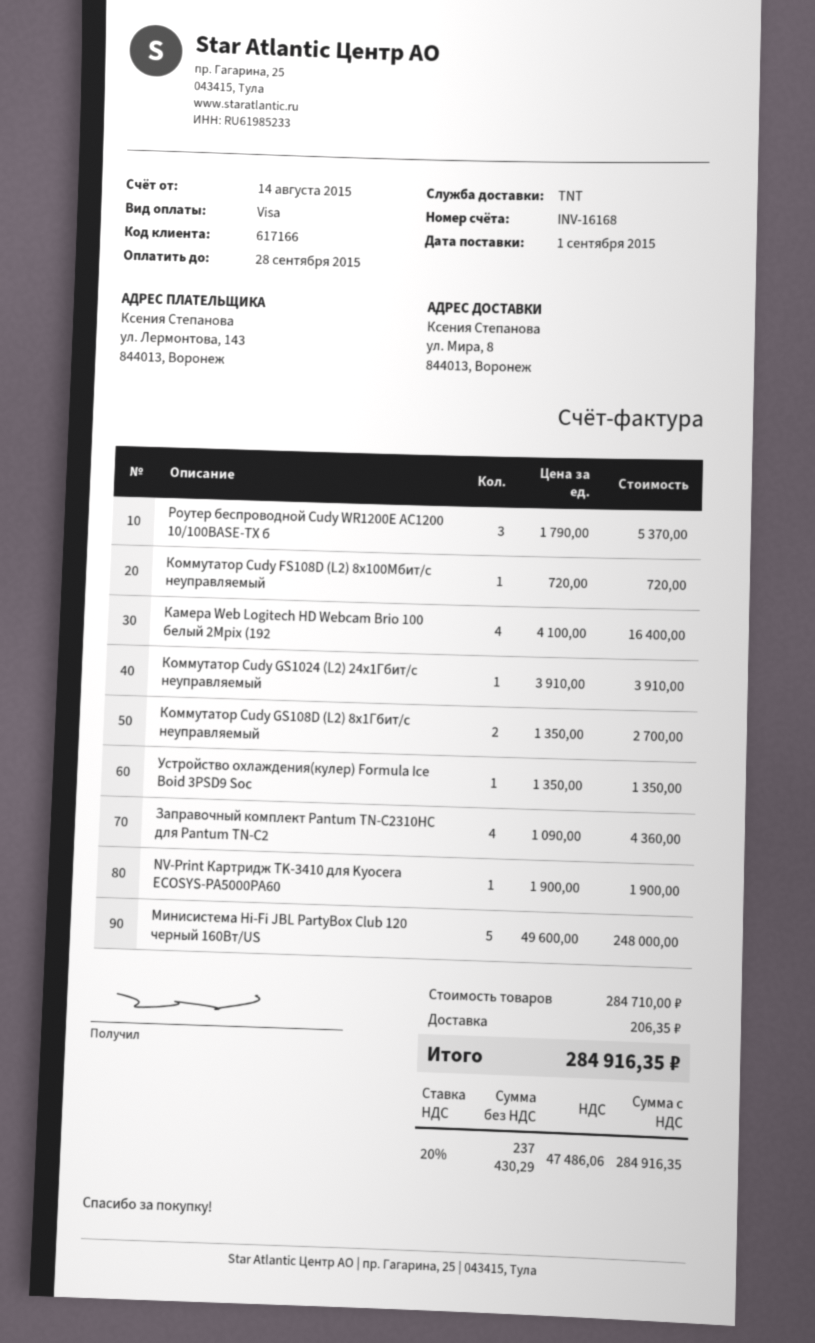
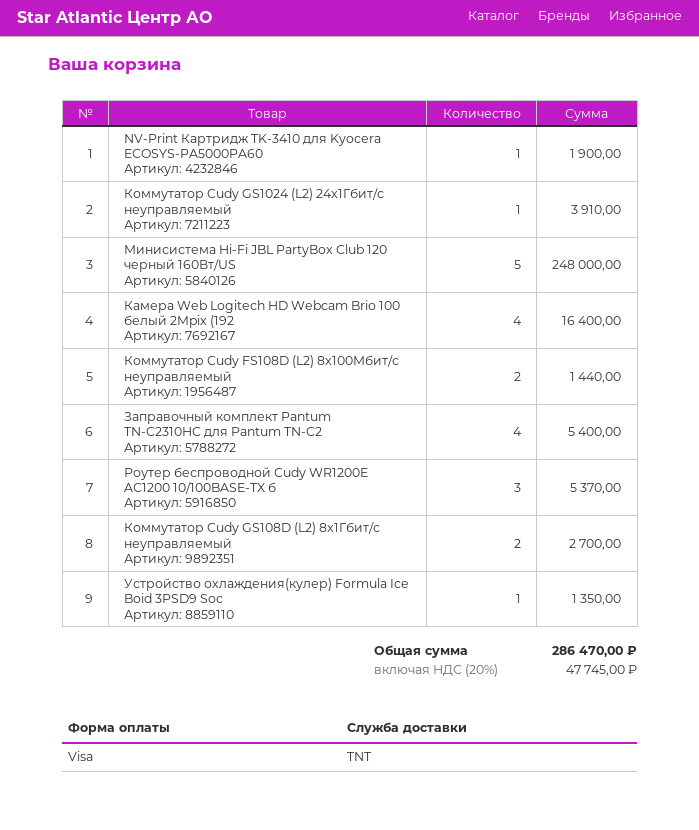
Коммутатор Cudy FS108D (L2) 8x100Мбит/с неуправляемый: 1 for 720.00 -> 2 for 1440.00
Заправочный комплект Pantum TN-C2310HC для Pantum TN-C2: 4 for 4360.00 -> 4 for 5400.00
shipping: 206.35 -> none
tax: 20% = 47486.06 -> 20% = 47745.00
total: 284916.35 -> 286470.00

